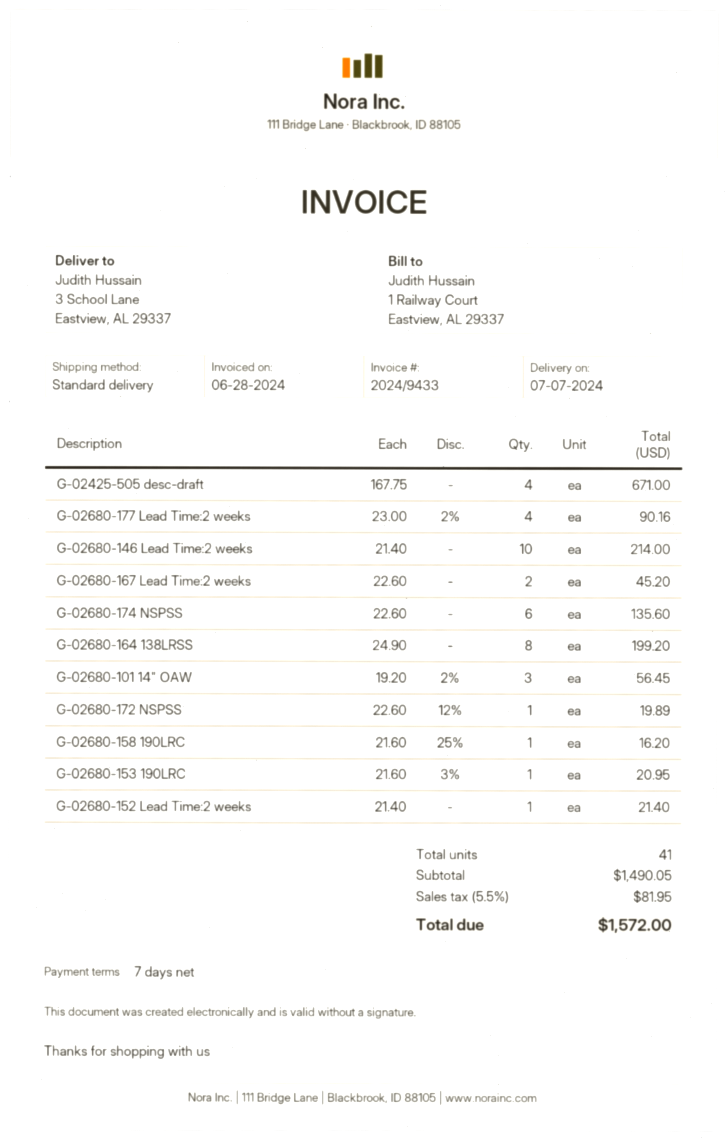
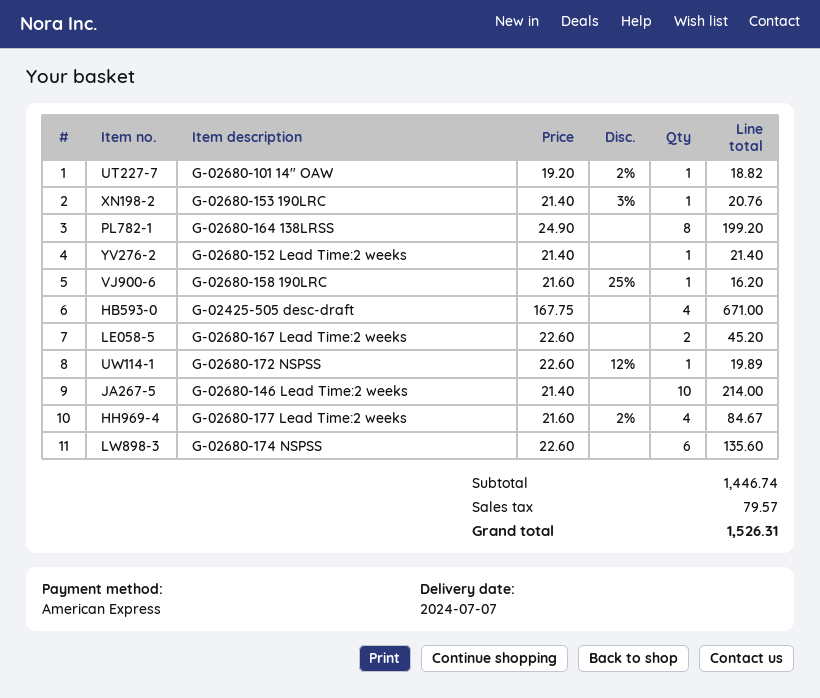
G-02680-177 Lead Time:2 weeks: 4 x 23.00 - 2% = 90.16 -> 4 x 21.60 - 2% = 84.67
G-02680-101 14" OAW: 3 x 19.20 - 2% = 56.45 -> 1 x 19.20 - 2% = 18.82
G-02680-153 190LRC: 1 x 21.60 - 3% = 20.95 -> 1 x 21.40 - 3% = 20.76
subtotal: 1490.05 -> 1446.74
tax: 81.95 -> 79.57
total: 1572.00 -> 1526.31

